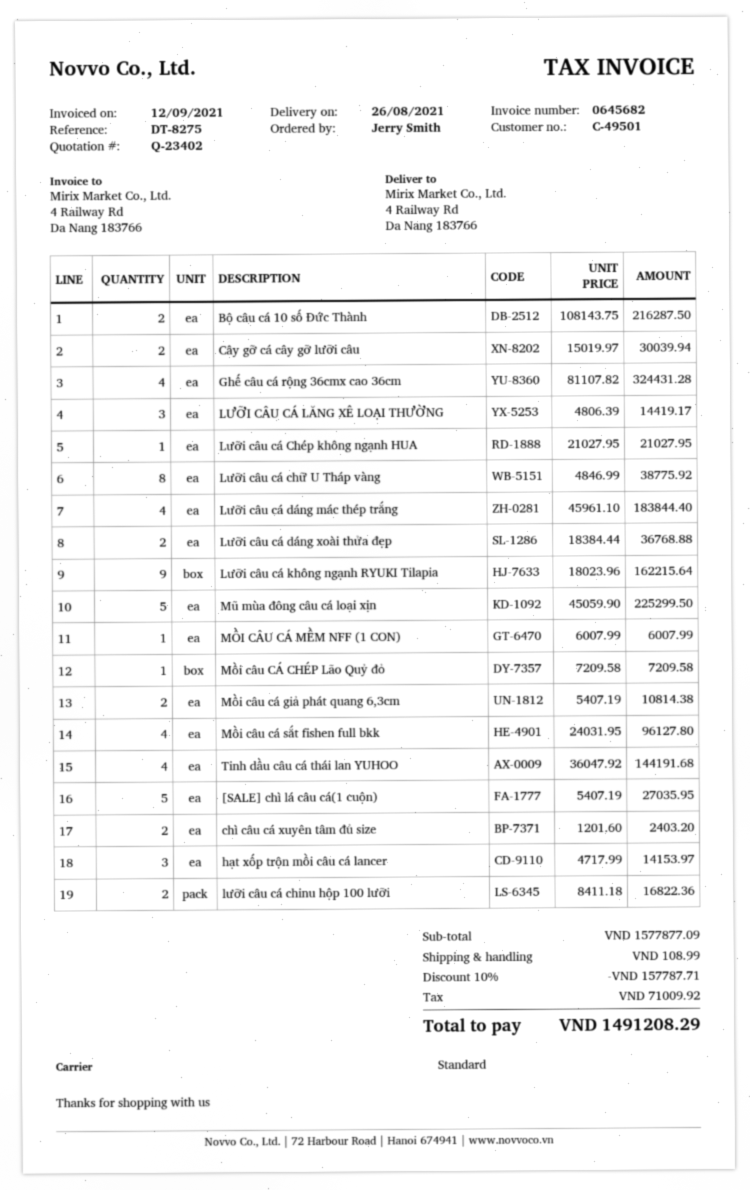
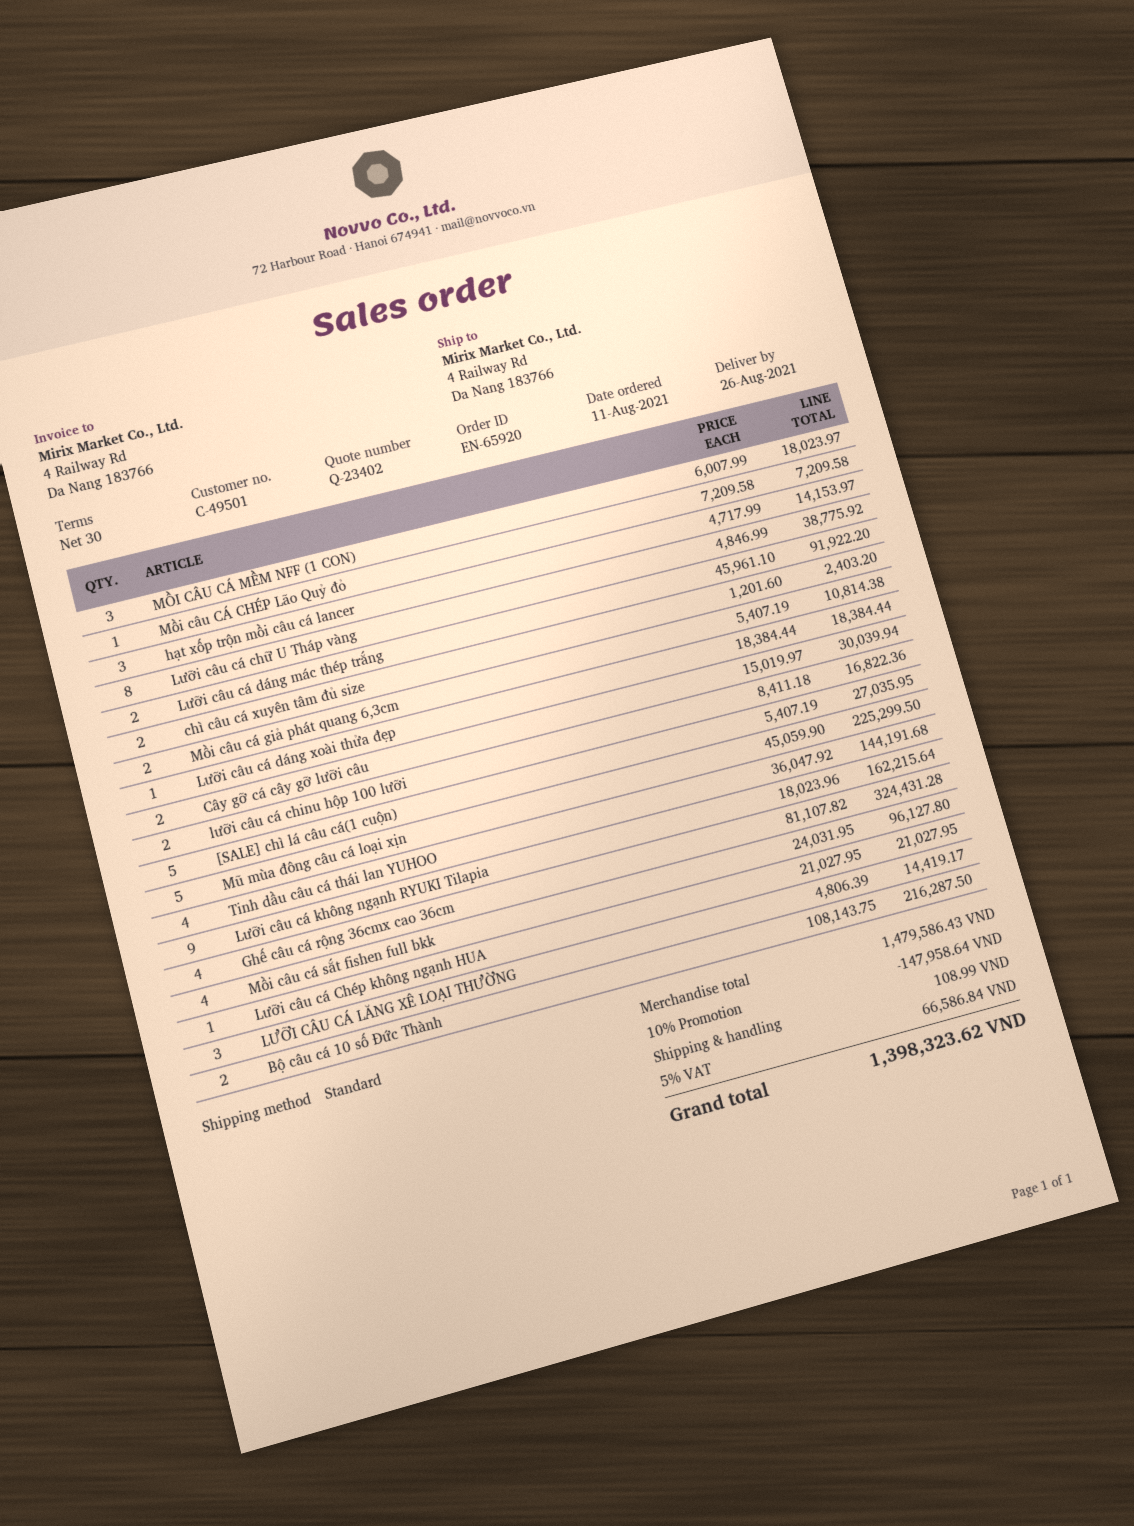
Lưỡi câu cá dáng mác thép trắng: 4 x 45961.10 = 183844.40 -> 2 x 45961.10 = 91922.20
Lưỡi câu cá dáng xoài thửa đẹp: 2 x 18384.44 = 36768.88 -> 1 x 18384.44 = 18384.44
MỒI CÂU CÁ MỀM NFF (1 CON): 1 x 6007.99 = 6007.99 -> 3 x 6007.99 = 18023.97
subtotal: 1577877.09 -> 1479586.43
discount: 10% = 157787.71 -> 10% = 147958.64
tax: 71009.92 -> 66586.84
total: 1491208.29 -> 1398323.62

